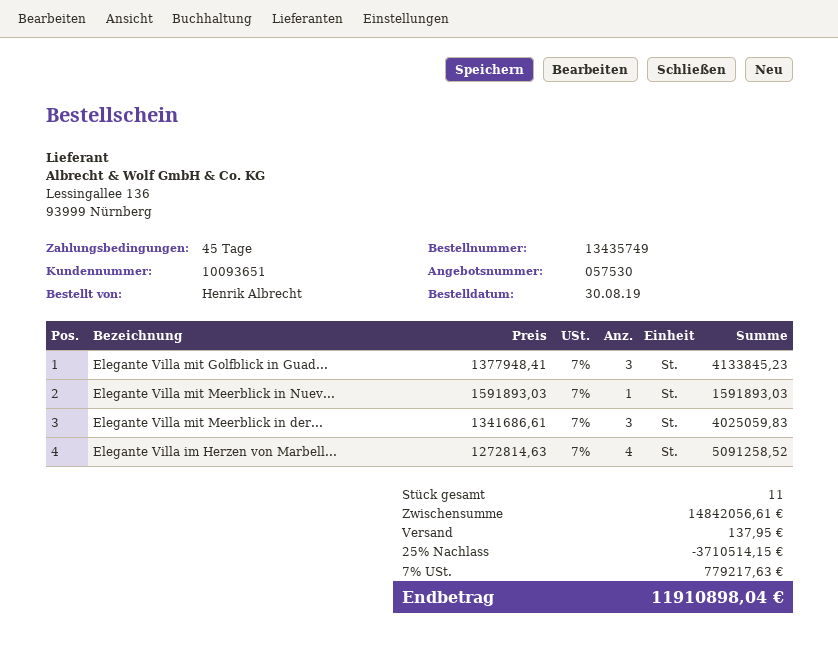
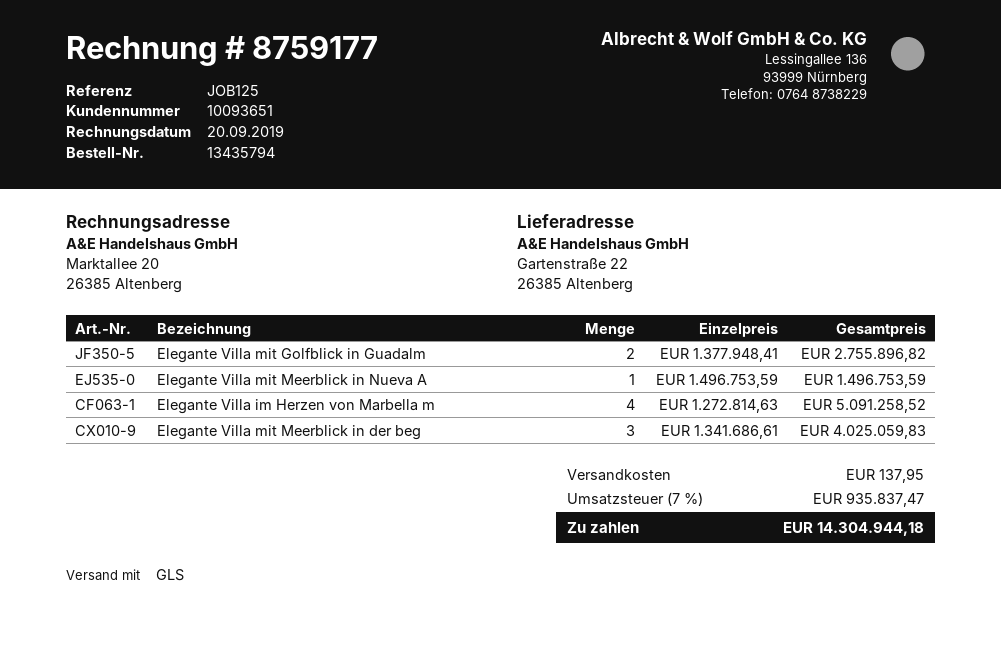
order number: 13435749 -> 13435794
Elegante Villa mit Golfblick in Guad...: 3 x 1377948.41 = 4133845.23 -> 2 x 1377948.41 = 2755896.82
Elegante Villa mit Meerblick in Nuev...: 1 x 1591893.03 = 1591893.03 -> 1 x 1496753.59 = 1496753.59
discount: 25% = 3710514.15 -> none
tax: 7% = 779217.63 -> 7% = 935837.47
total: 11910898.04 -> 14304944.18

